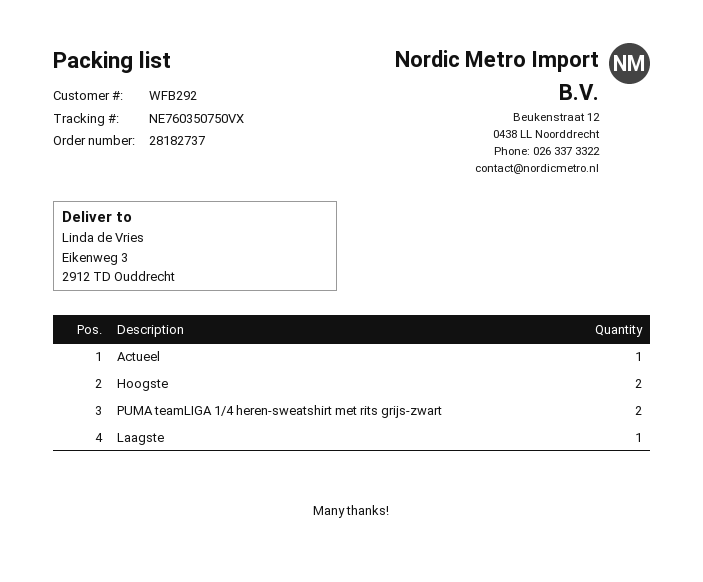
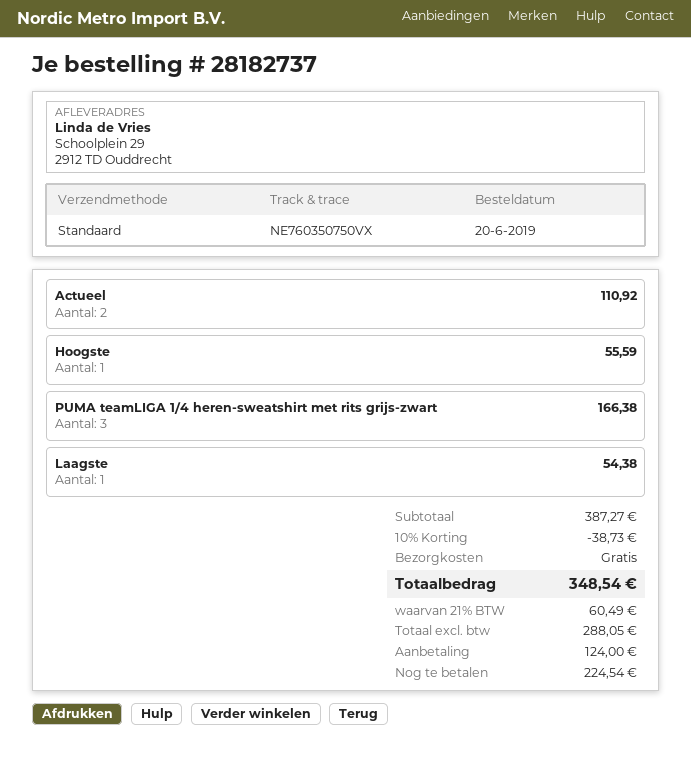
ship to: Eikenweg 3, 2912 TD Ouddrecht -> Schoolplein 29, 2912 TD Ouddrecht
Actueel: 1 -> 2
Hoogste: 2 -> 1
PUMA teamLIGA 1/4 heren-sweatshirt met rits grijs-zwart: 2 -> 3

